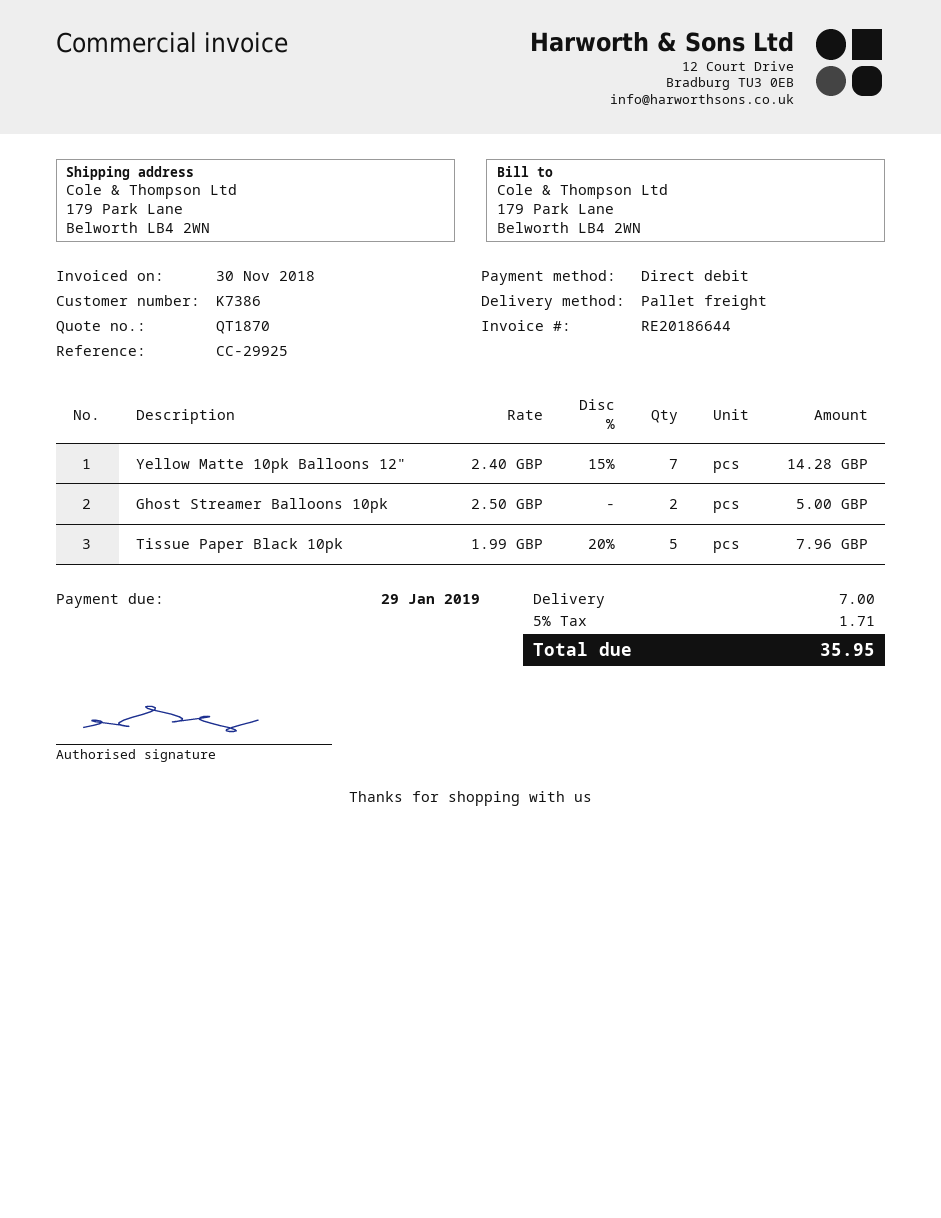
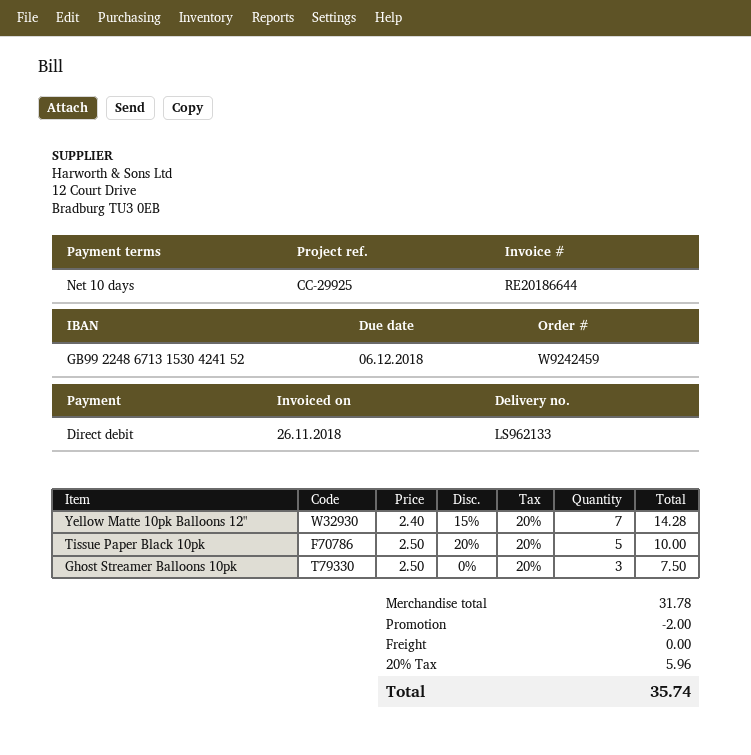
invoice date: 2018-11-30 -> 2018-11-26
due date: 2019-01-29 -> 2018-12-06
Ghost Streamer Balloons 10pk: 2 x 2.50 = 5.00 -> 3 x 2.50 = 7.50
Tissue Paper Black 10pk: 5 x 1.99 - 20% = 7.96 -> 5 x 2.50 - 20% = 10.00
discount: none -> 2.00
shipping: 7.00 -> 0.00
tax: 5% = 1.71 -> 20% = 5.96
total: 35.95 -> 35.74

